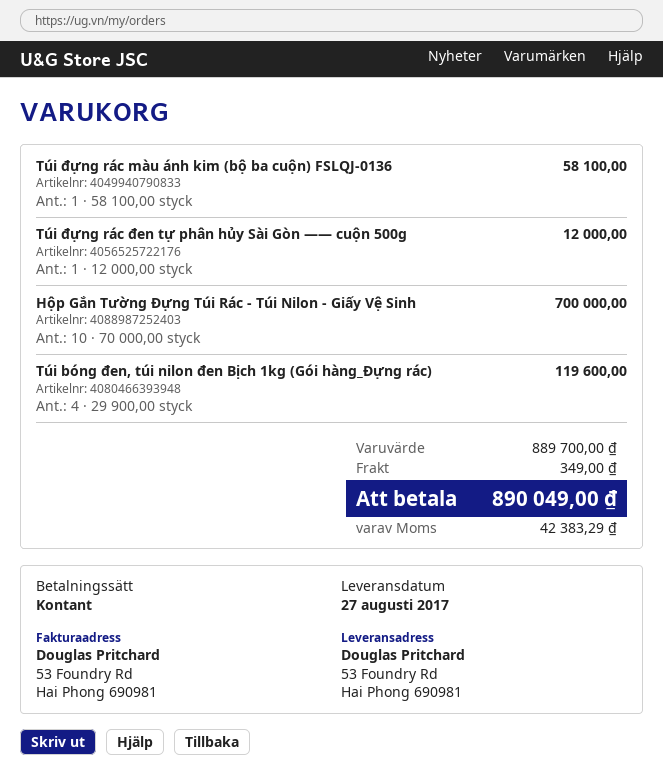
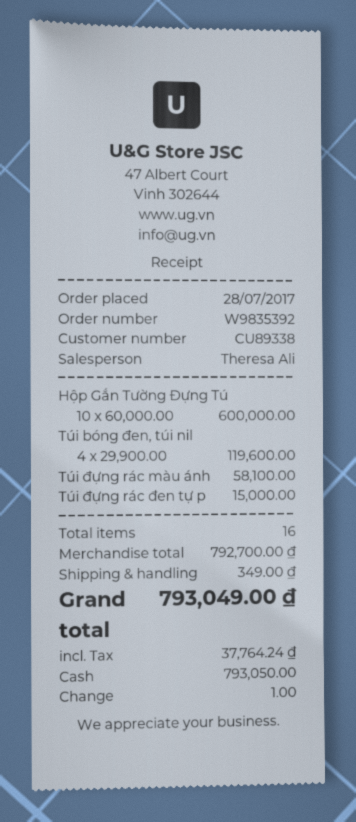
Túi đựng rác đen tự phân hủy Sài Gòn —— cuộn 500g: 1 x 12000.00 = 12000.00 -> 1 x 15000.00 = 15000.00
Hộp Gắn Tường Đựng Túi Rác - Túi Nilon - Giấy Vệ Sinh: 10 x 70000.00 = 700000.00 -> 10 x 60000.00 = 600000.00
subtotal: 889700.00 -> 792700.00
tax: 42383.29 -> 37764.24
total: 890049.00 -> 793049.00

